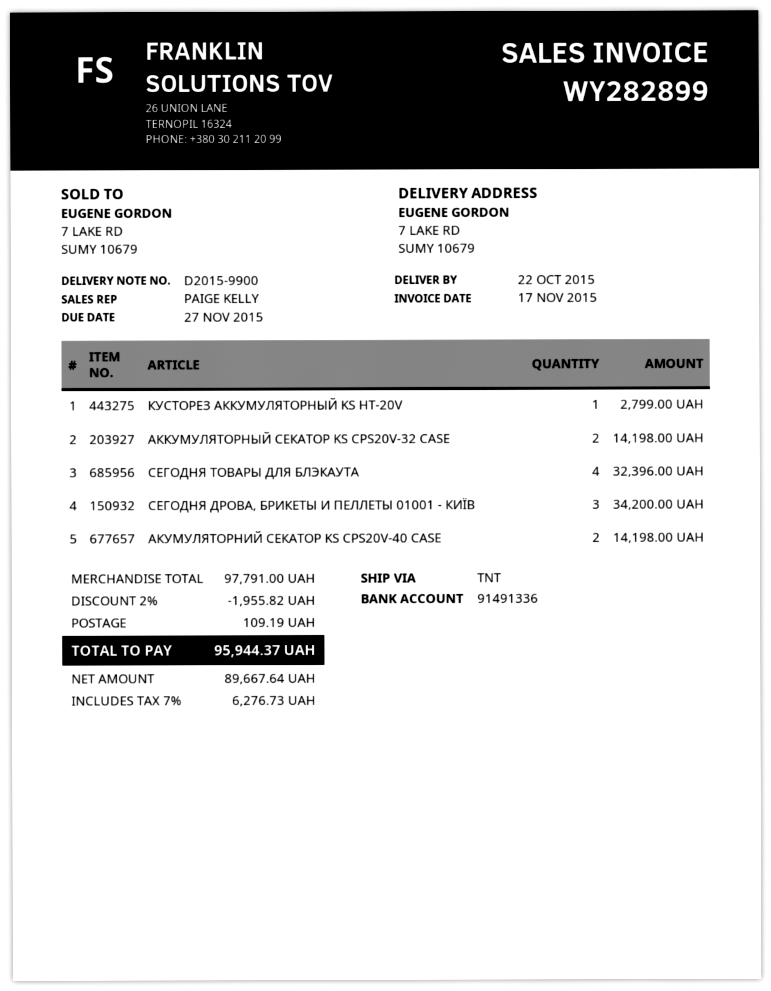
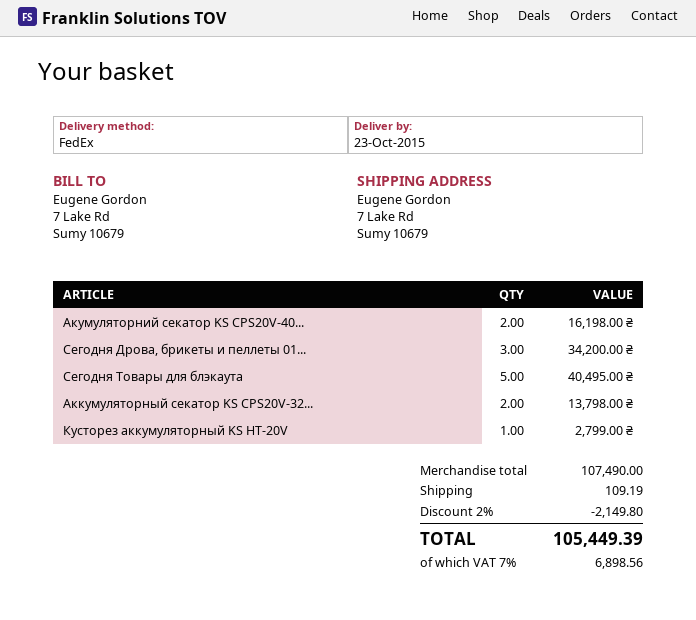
delivery date: 2015-10-22 -> 2015-10-23
shipping method: TNT -> FedEx
АККУМУЛЯТОРНЫЙ СЕКАТОР KS CPS20V-32 CASE: 2 for 14198.00 -> 2 for 13798.00
СЕГОДНЯ ТОВАРЫ ДЛЯ БЛЭКАУТА: 4 for 32396.00 -> 5 for 40495.00
АКУМУЛЯТОРНИЙ СЕКАТОР KS CPS20V-40 CASE: 2 for 14198.00 -> 2 for 16198.00
subtotal: 97791.00 -> 107490.00
discount: 2% = 1955.82 -> 2% = 2149.80
tax: 7% = 6276.73 -> 7% = 6898.56
total: 95944.37 -> 105449.39

